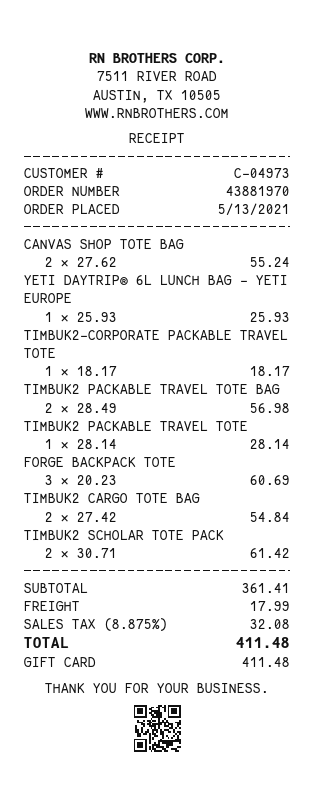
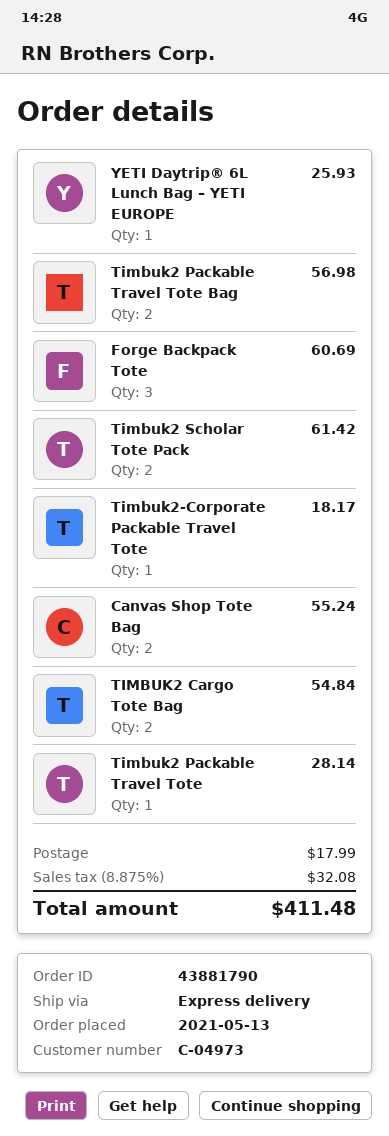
order number: 43881970 -> 43881790

